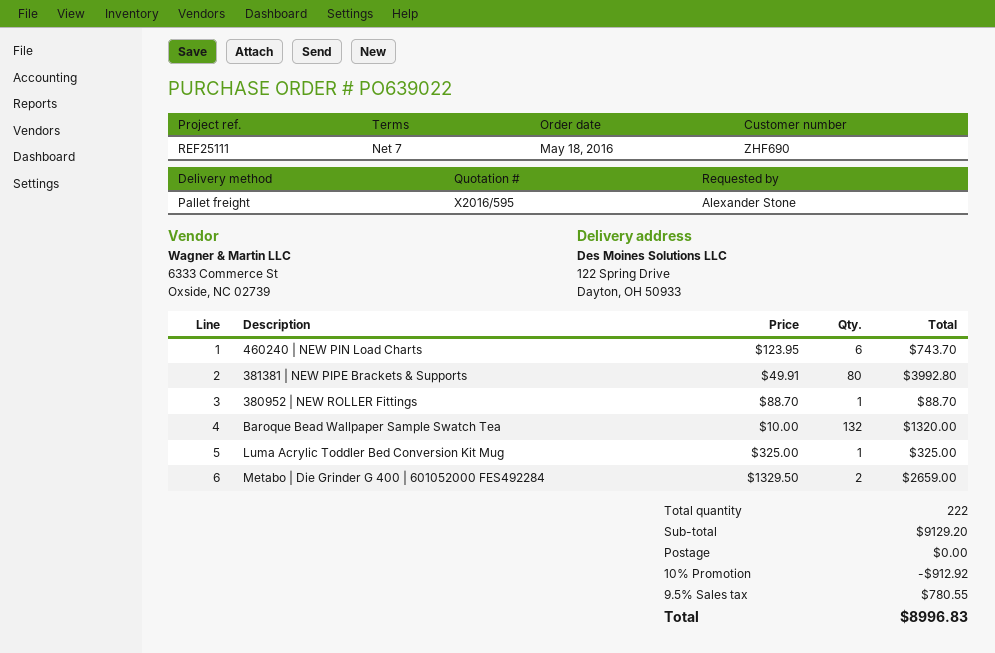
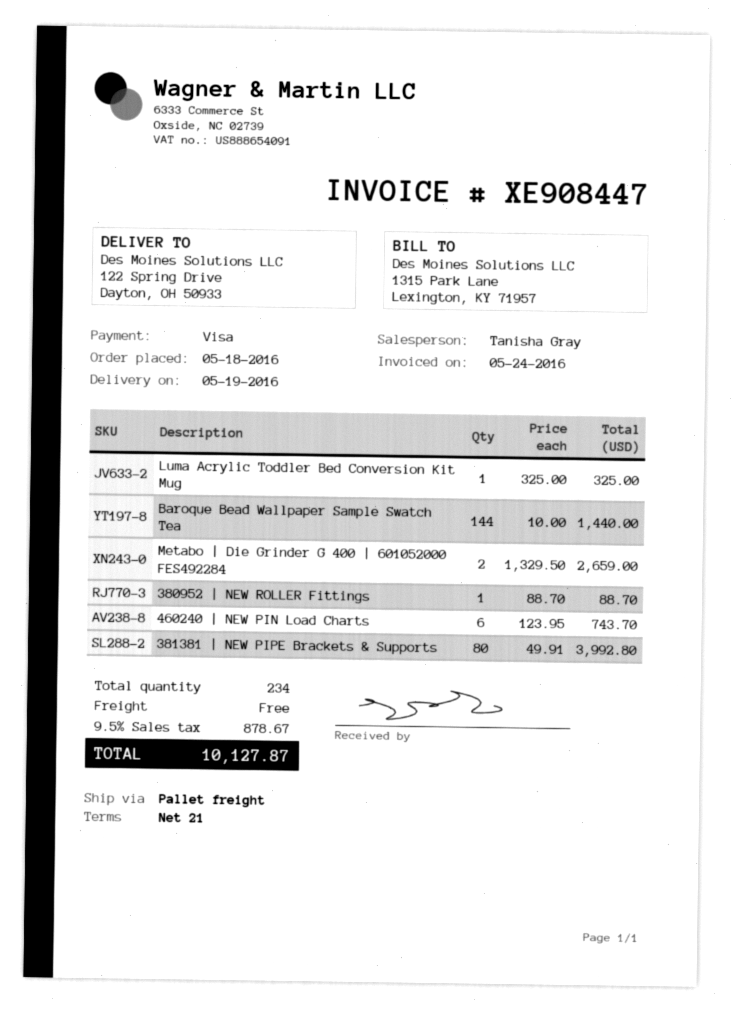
payment terms: 7 days -> 21 days
Baroque Bead Wallpaper Sample Swatch Tea: 132 x 10.00 = 1320.00 -> 144 x 10.00 = 1440.00
total quantity: 222 -> 234
discount: 10% = 912.92 -> none
tax: 9.5% = 780.55 -> 9.5% = 878.67
total: 8996.83 -> 10127.87

